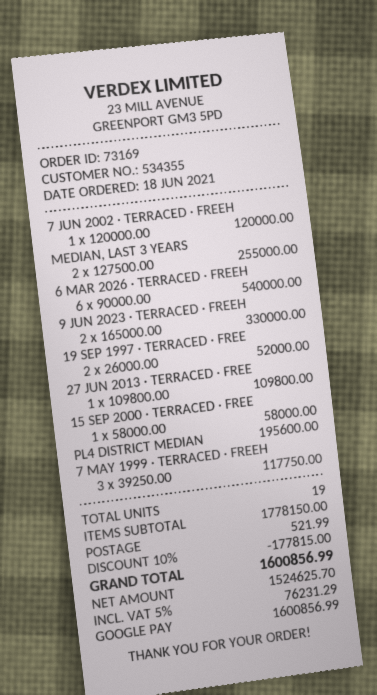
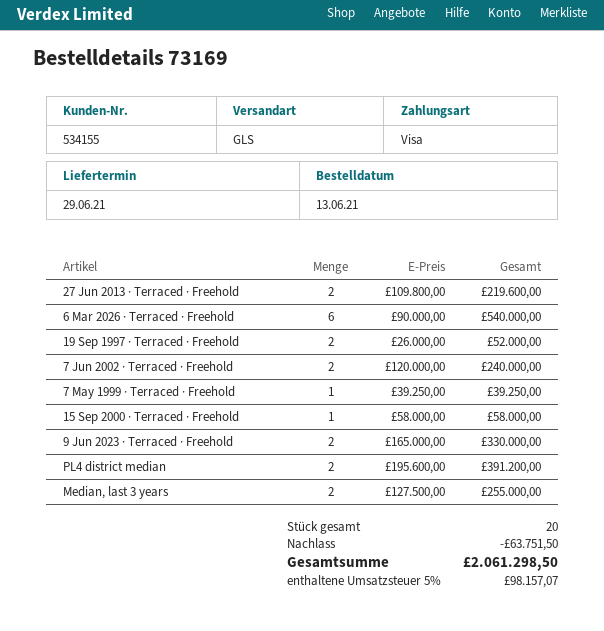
order date: 2021-06-18 -> 2021-06-13
customer number: 534355 -> 534155
payment method: Google Pay -> Visa
7 JUN 2002 · TERRACED · FREEH: 1 x 120000.00 = 120000.00 -> 2 x 120000.00 = 240000.00
27 JUN 2013 · TERRACED · FREE: 1 x 109800.00 = 109800.00 -> 2 x 109800.00 = 219600.00
PL4 DISTRICT MEDIAN: 1 x 195600.00 = 195600.00 -> 2 x 195600.00 = 391200.00
7 MAY 1999 · TERRACED · FREEH: 3 x 39250.00 = 117750.00 -> 1 x 39250.00 = 39250.00
total quantity: 19 -> 20
discount: 177815.00 -> 63751.50
shipping: 521.99 -> none
tax: 5% = 76231.29 -> 5% = 98157.07
total: 1600856.99 -> 2061298.50

